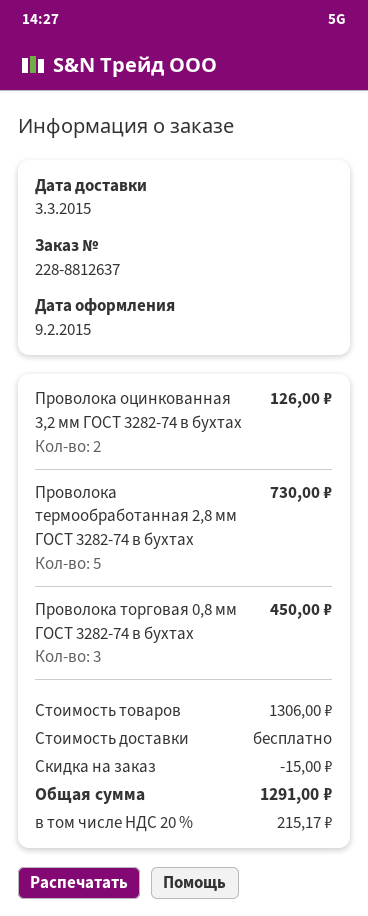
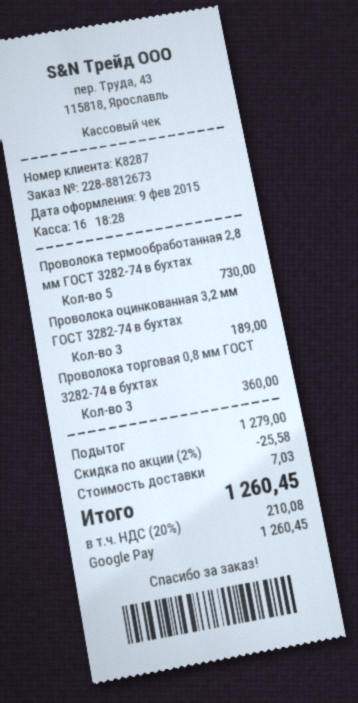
order number: 228-8812637 -> 228-8812673
Проволока оцинкованная 3,2 мм ГОСТ 3282-74 в бухтах: 2 for 126.00 -> 3 for 189.00
Проволока торговая 0,8 мм ГОСТ 3282-74 в бухтах: 3 for 450.00 -> 3 for 360.00
subtotal: 1306.00 -> 1279.00
discount: 15.00 -> 25.58
shipping: 0.00 -> 7.03
tax: 20% = 215.17 -> 20% = 210.08
total: 1291.00 -> 1260.45

